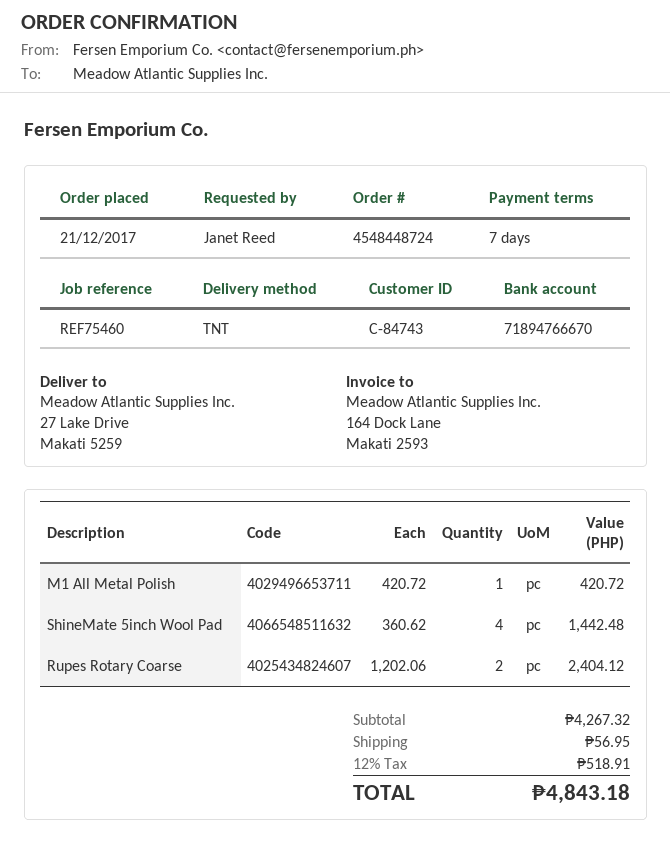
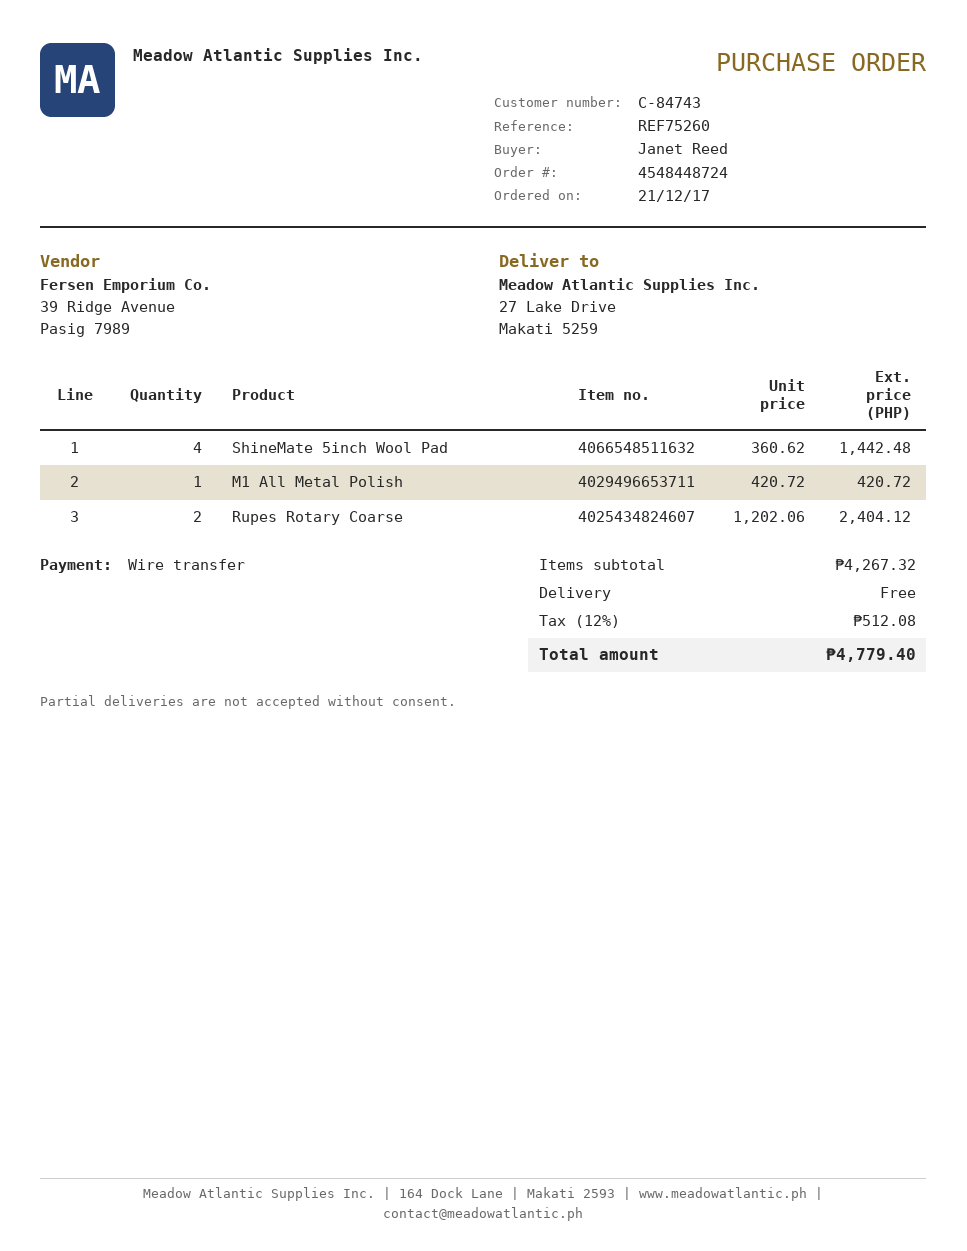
reference: REF75460 -> REF75260
shipping: 56.95 -> 0.00
tax: 12% = 518.91 -> 12% = 512.08
total: 4843.18 -> 4779.40

